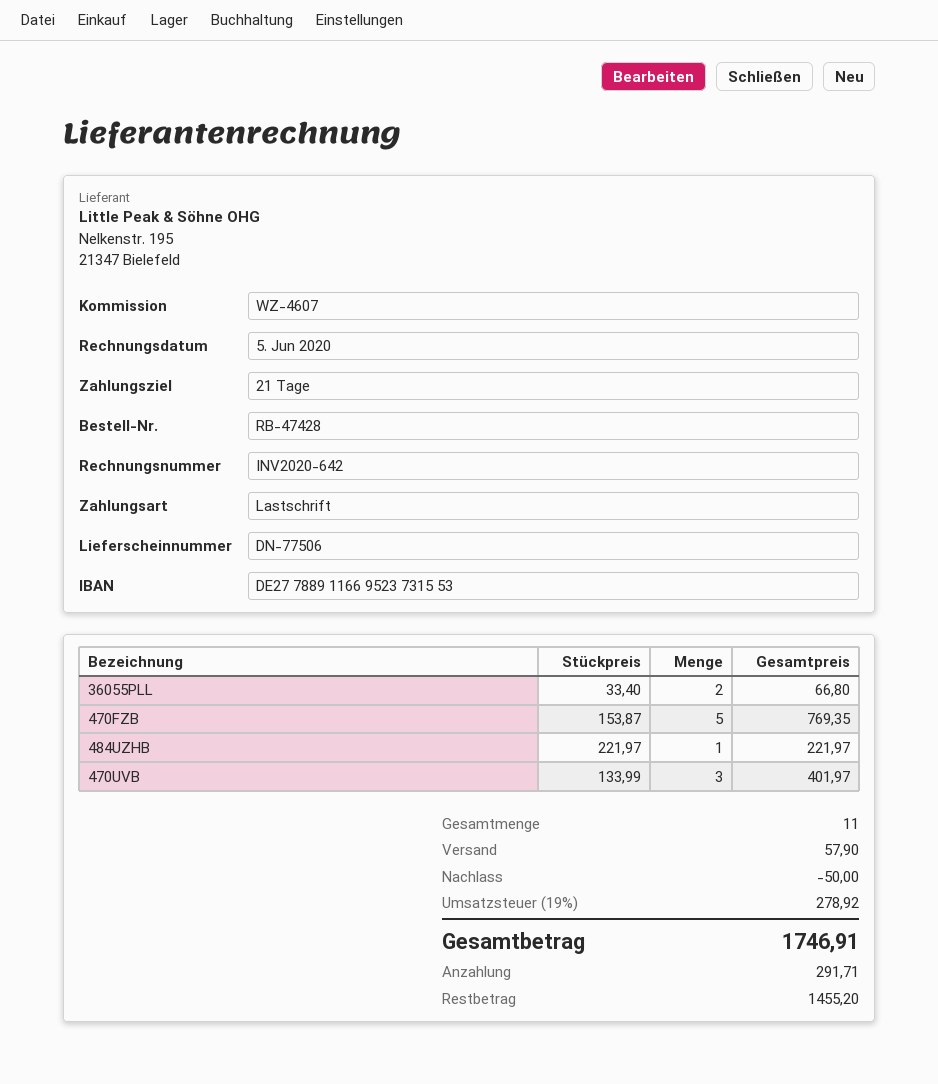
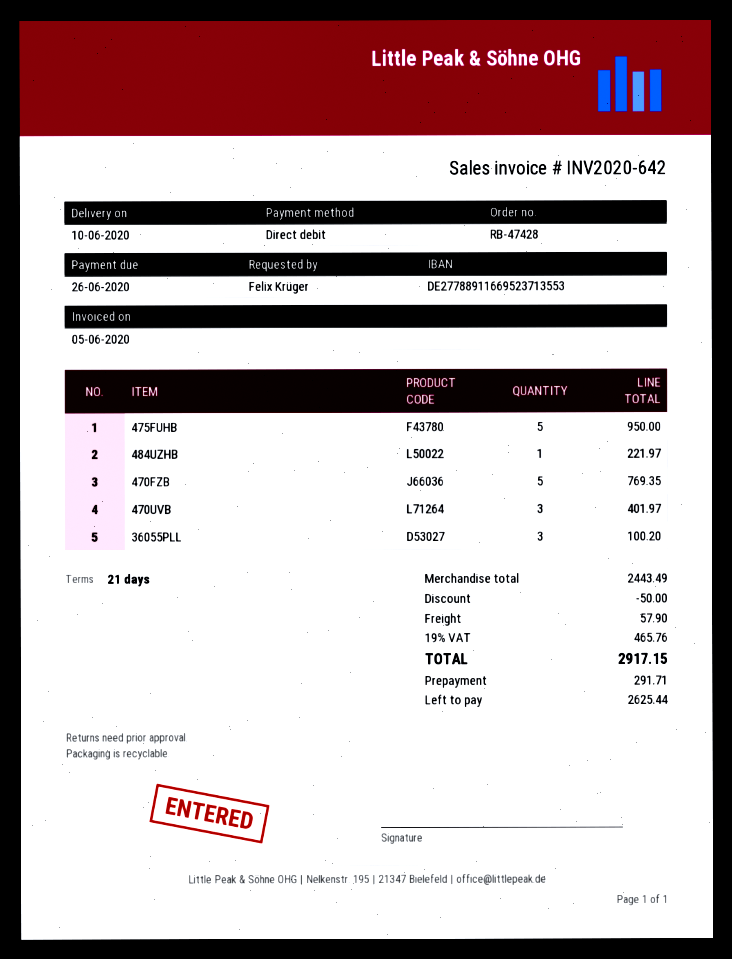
bank account: DE27788911669523731553 -> DE27788911669523713553
36055PLL: 2 for 66.80 -> 3 for 100.20
475FUHB: none -> 5 for 950.00
tax: 19% = 278.92 -> 19% = 465.76
total: 1746.91 -> 2917.15
balance: 1455.20 -> 2625.44

